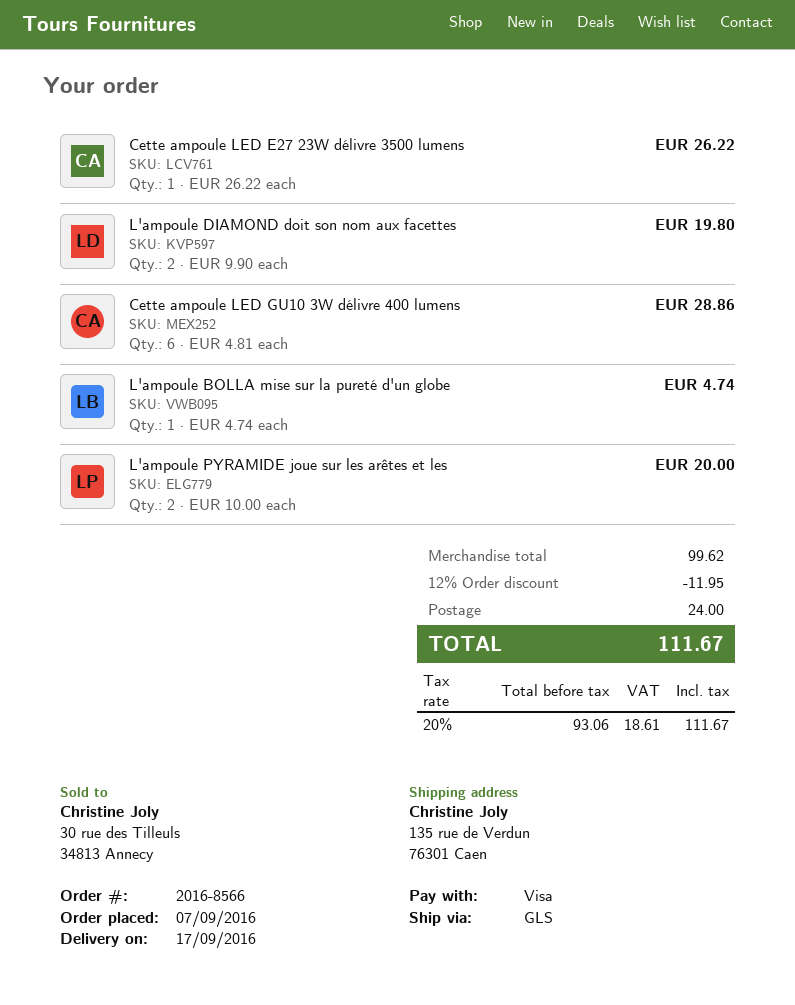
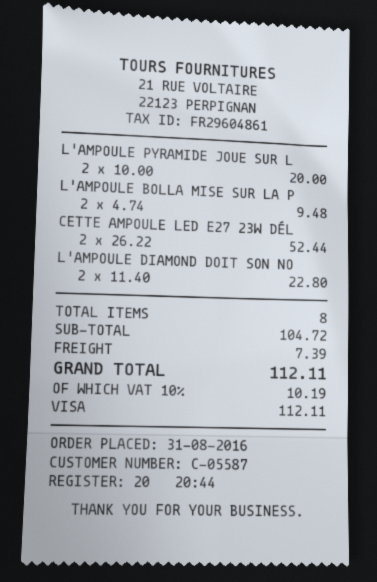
order date: 2016-09-07 -> 2016-08-31
Cette ampoule LED E27 23W délivre 3500 lumens: 1 x 26.22 = 26.22 -> 2 x 26.22 = 52.44
L'ampoule DIAMOND doit son nom aux facettes: 2 x 9.90 = 19.80 -> 2 x 11.40 = 22.80
Cette ampoule LED GU10 3W délivre 400 lumens: 6 x 4.81 = 28.86 -> none
L'ampoule BOLLA mise sur la pureté d'un globe: 1 x 4.74 = 4.74 -> 2 x 4.74 = 9.48
subtotal: 99.62 -> 104.72
discount: 12% = 11.95 -> none
shipping: 24.00 -> 7.39
tax: 20% = 18.61 -> 10% = 10.19
total: 111.67 -> 112.11

